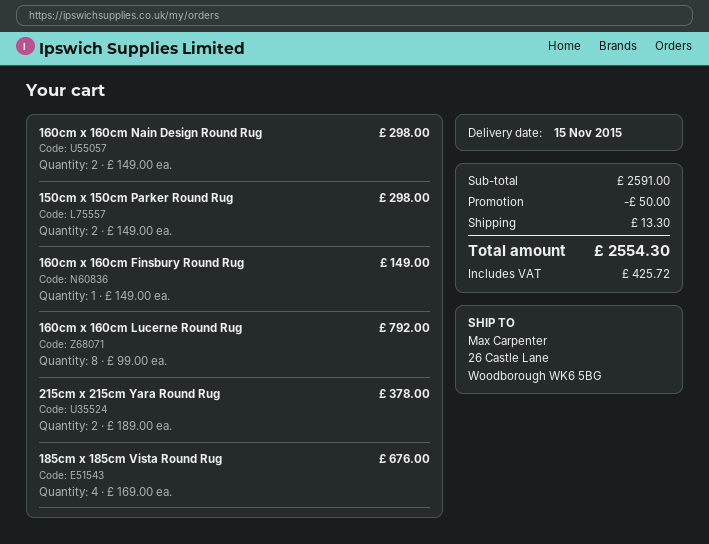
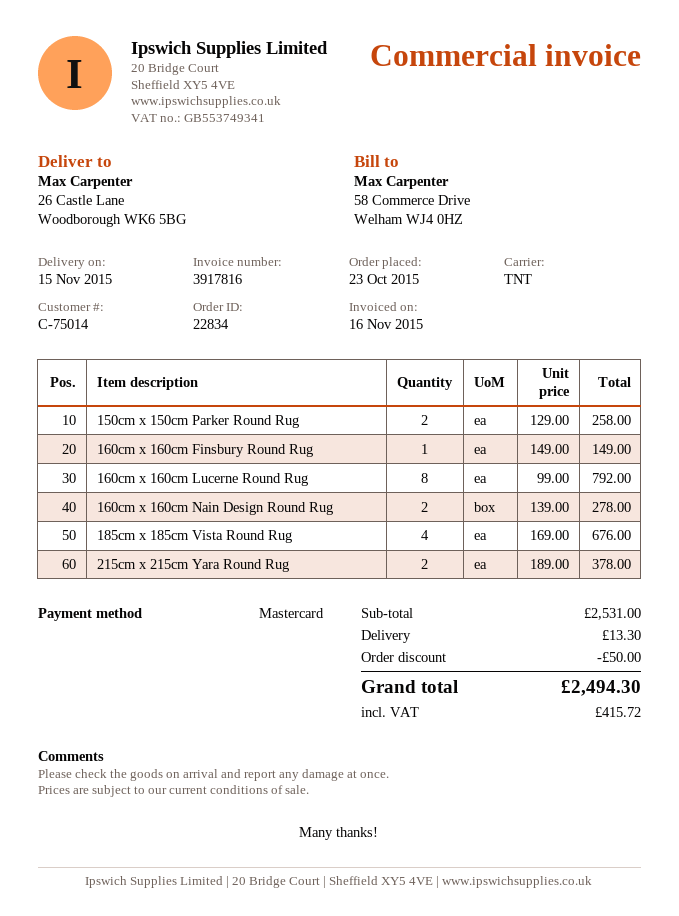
160cm x 160cm Nain Design Round Rug: 2 x 149.00 = 298.00 -> 2 x 139.00 = 278.00
150cm x 150cm Parker Round Rug: 2 x 149.00 = 298.00 -> 2 x 129.00 = 258.00
subtotal: 2591.00 -> 2531.00
tax: 425.72 -> 415.72
total: 2554.30 -> 2494.30

